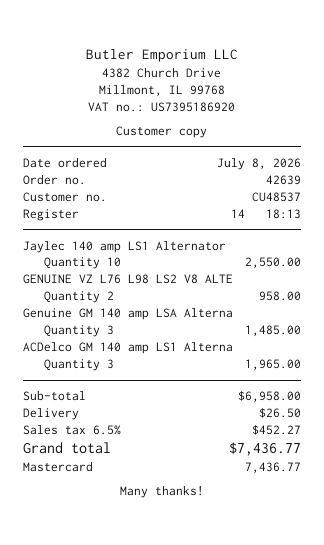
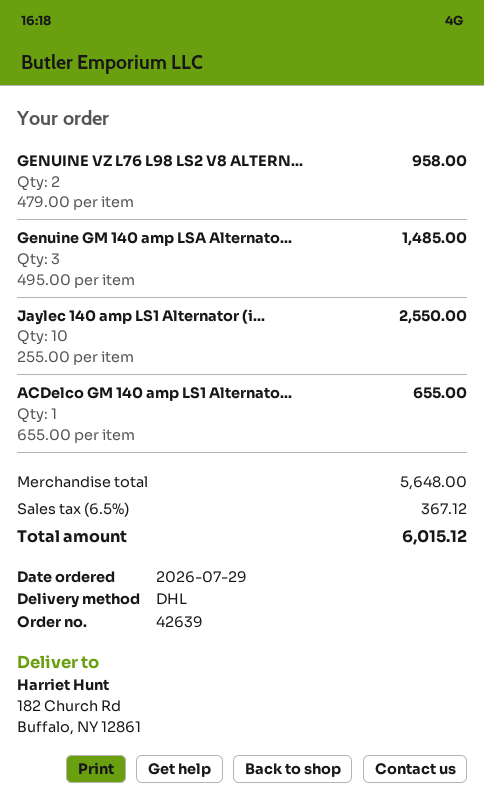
order date: 2026-07-08 -> 2026-07-29
ACDelco GM 140 amp LS1 Alterna: 3 for 1965.00 -> 1 for 655.00
subtotal: 6958.00 -> 5648.00
shipping: 26.50 -> none
tax: 6.5% = 452.27 -> 6.5% = 367.12
total: 7436.77 -> 6015.12

